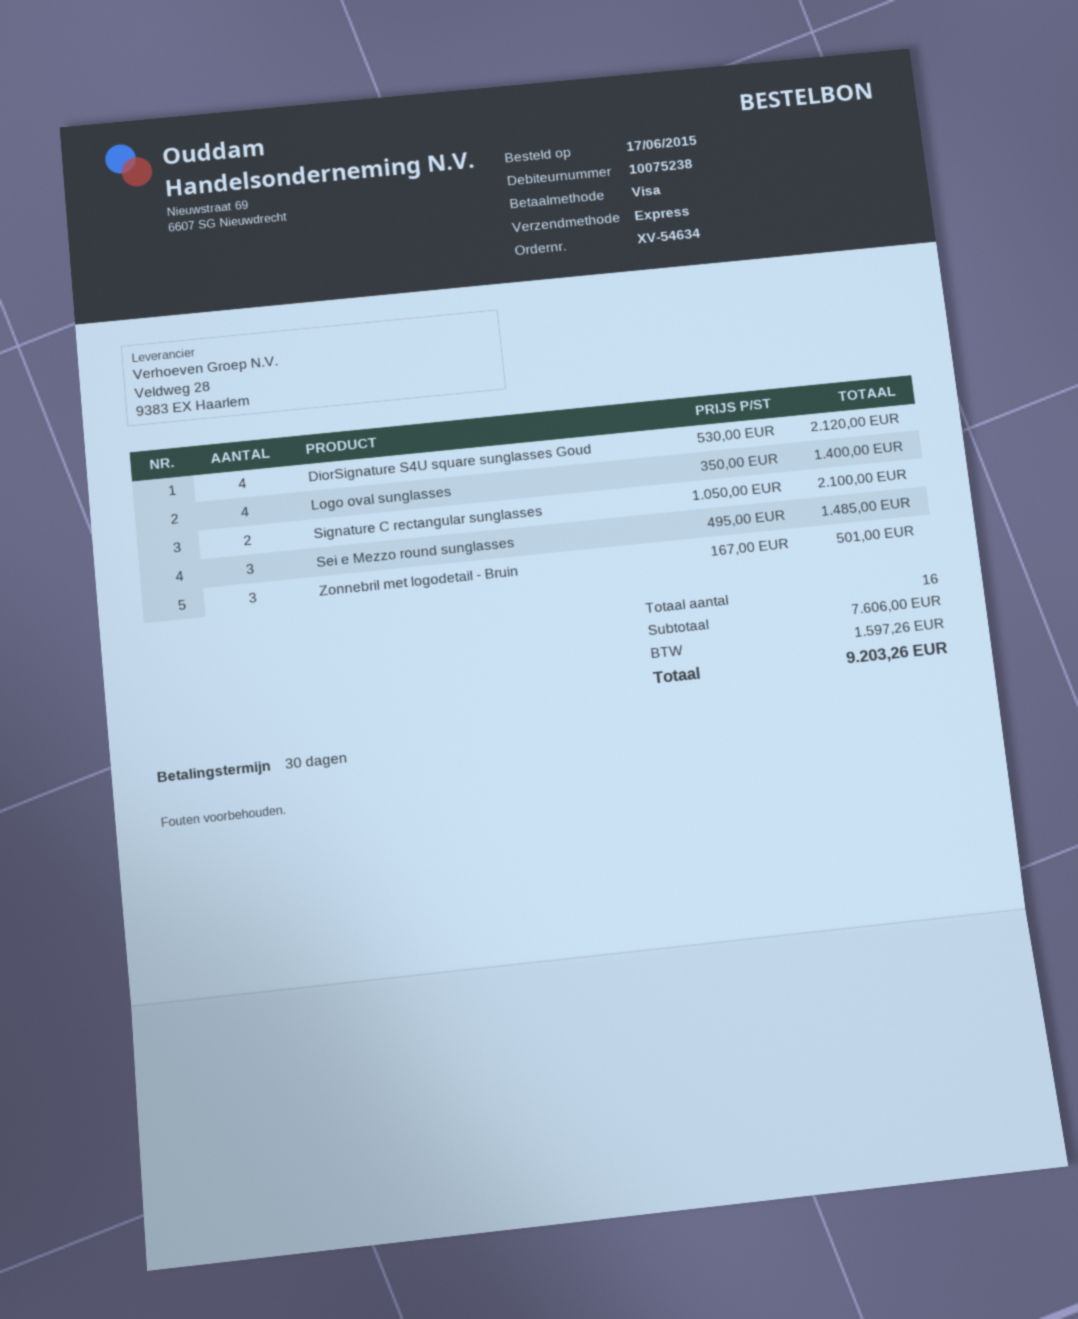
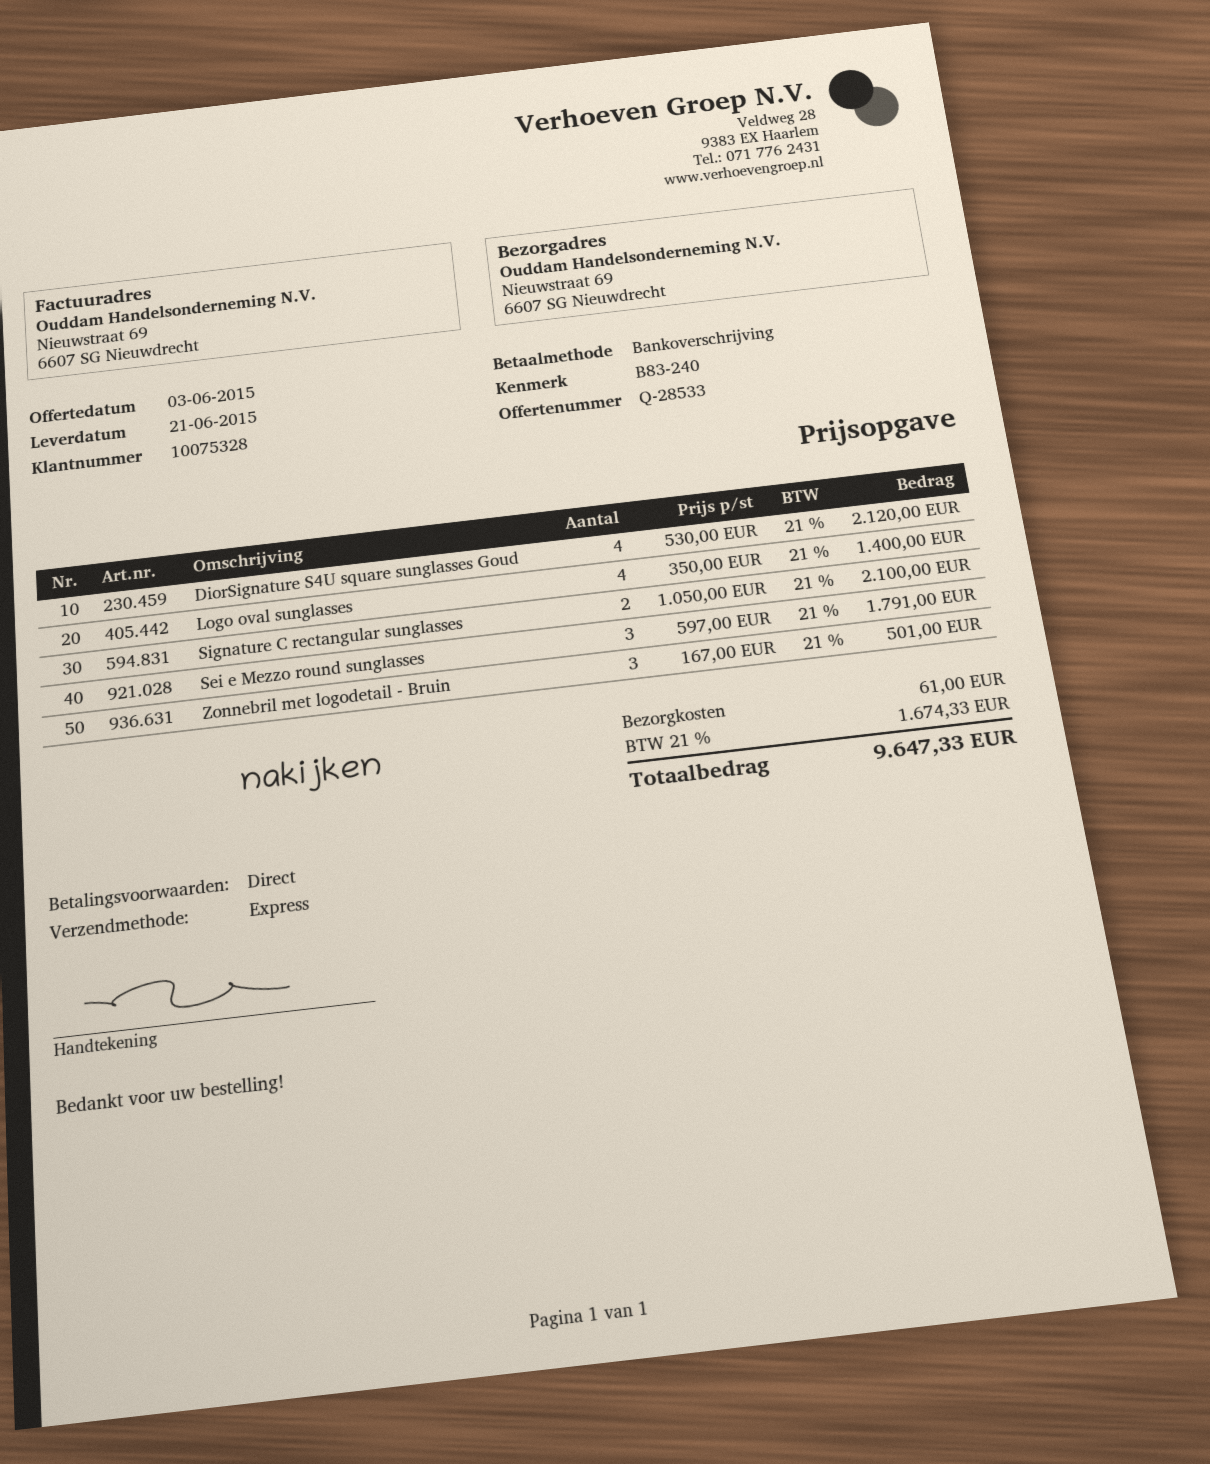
payment terms: 30 days -> on receipt
customer number: 10075238 -> 10075328
payment method: Visa -> bank transfer
Sei e Mezzo round sunglasses: 3 x 495.00 = 1485.00 -> 3 x 597.00 = 1791.00
shipping: none -> 61.00
tax: 1597.26 -> 1674.33
total: 9203.26 -> 9647.33

